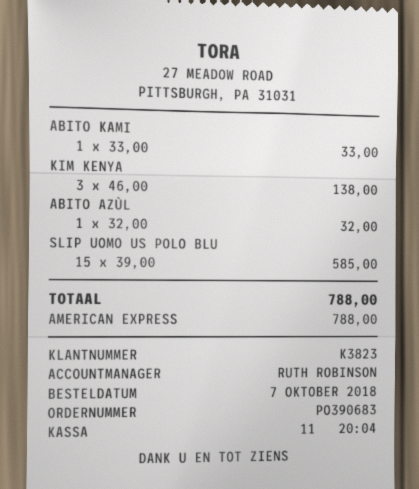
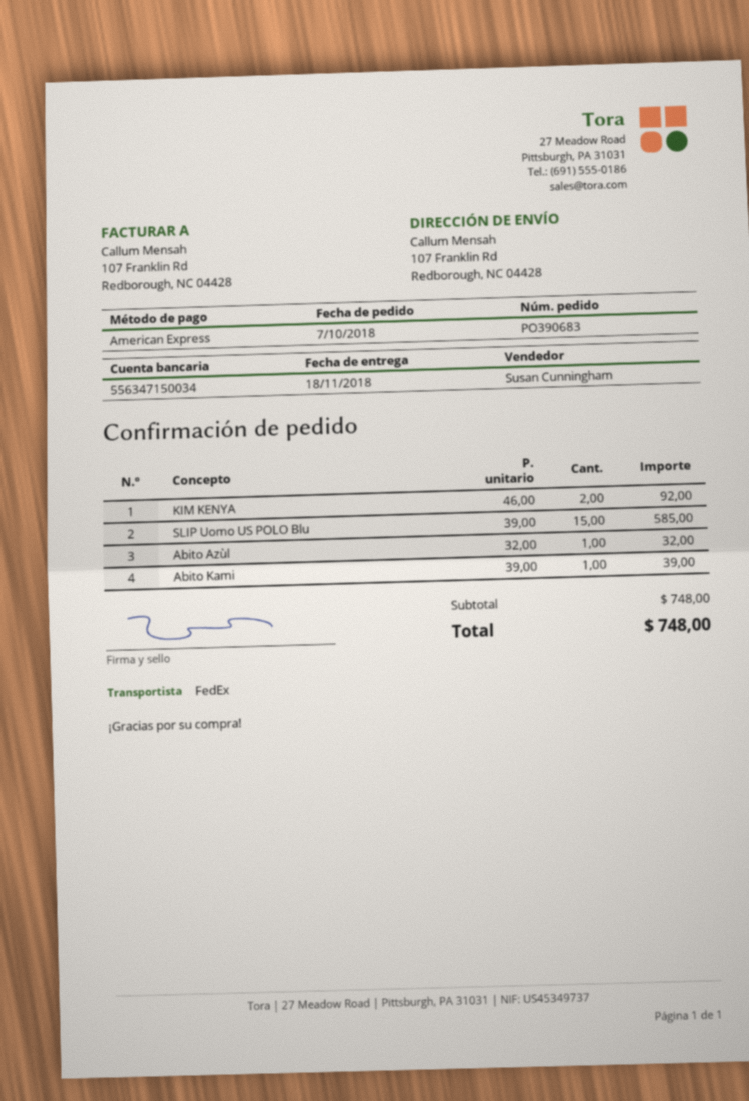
sales rep: RUTH ROBINSON -> Susan Cunningham
ABITO KAMI: 1 x 33.00 = 33.00 -> 1 x 39.00 = 39.00
KIM KENYA: 3 x 46.00 = 138.00 -> 2 x 46.00 = 92.00
total: 788.00 -> 748.00

